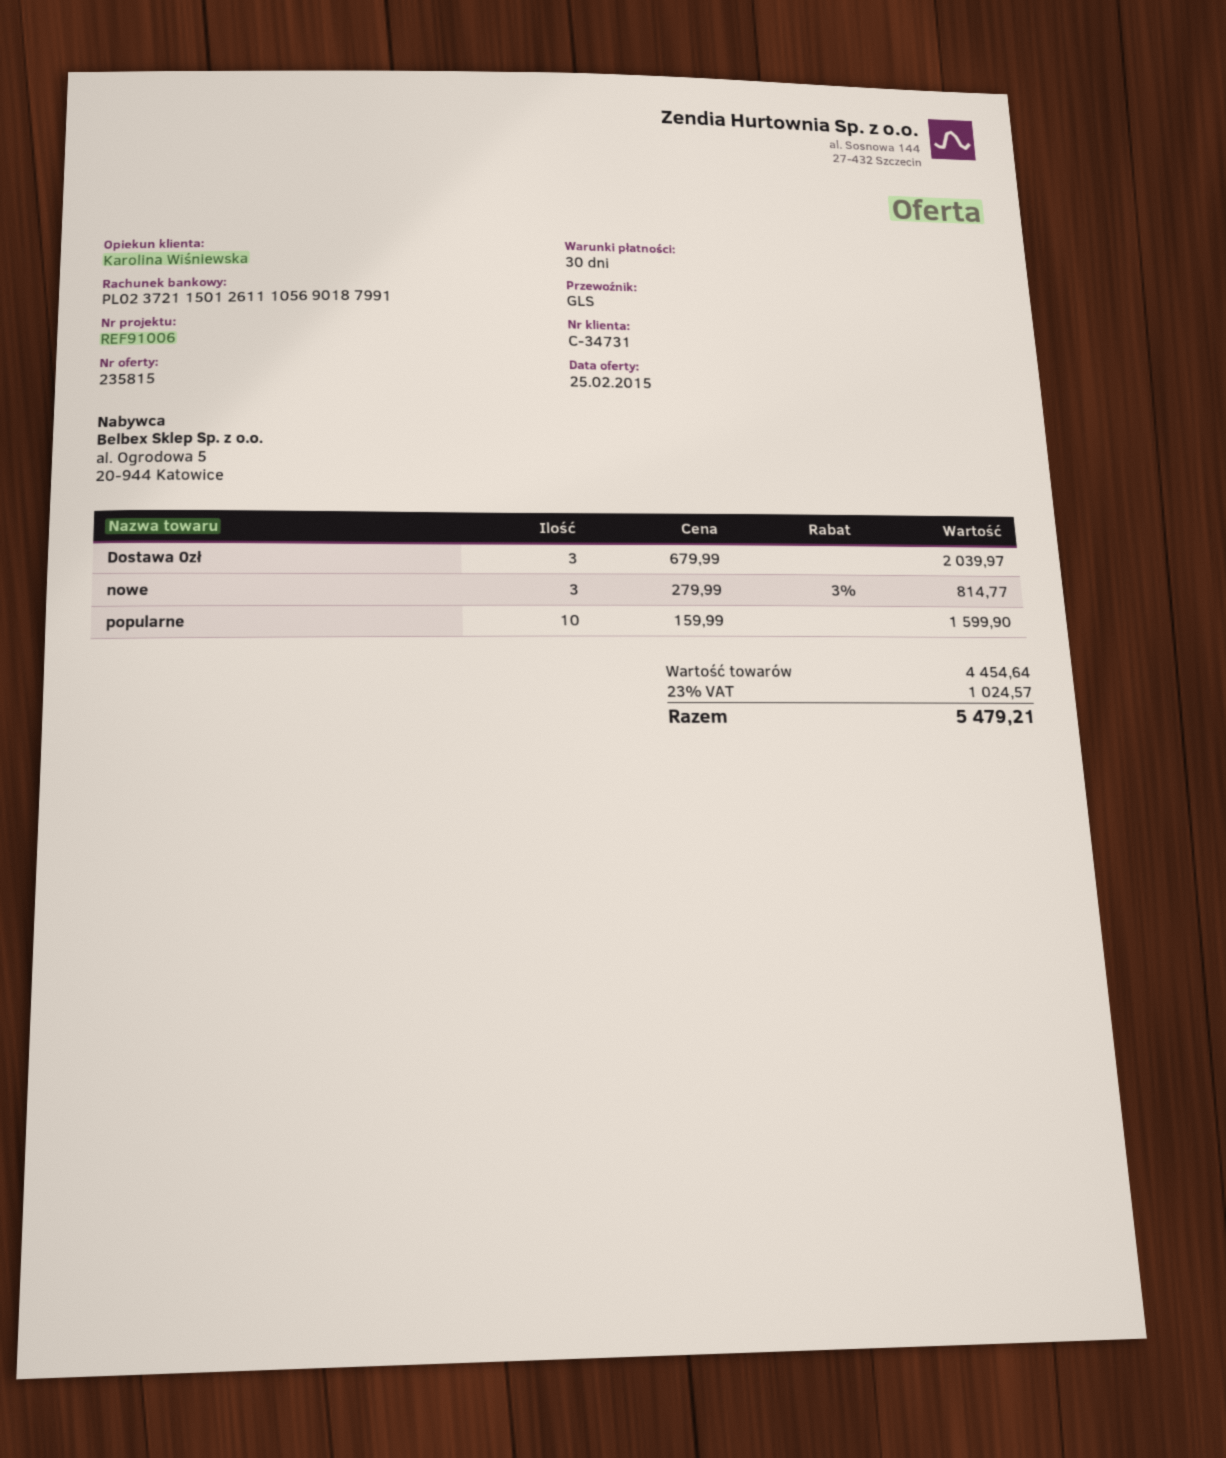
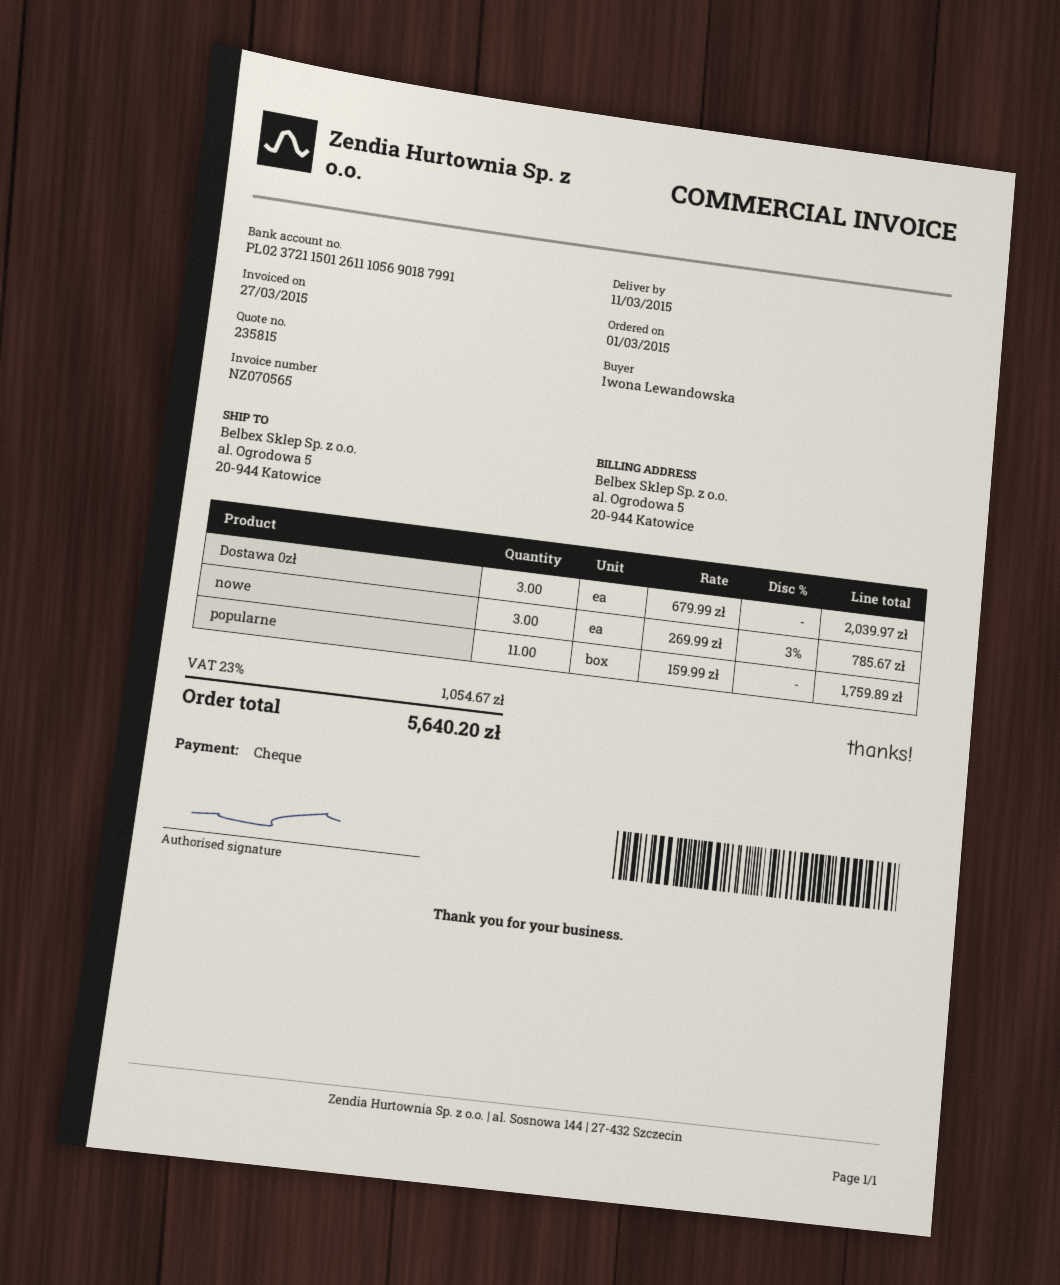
nowe: 3 x 279.99 - 3% = 814.77 -> 3 x 269.99 - 3% = 785.67
popularne: 10 x 159.99 = 1599.90 -> 11 x 159.99 = 1759.89
tax: 23% = 1024.57 -> 23% = 1054.67
total: 5479.21 -> 5640.20

